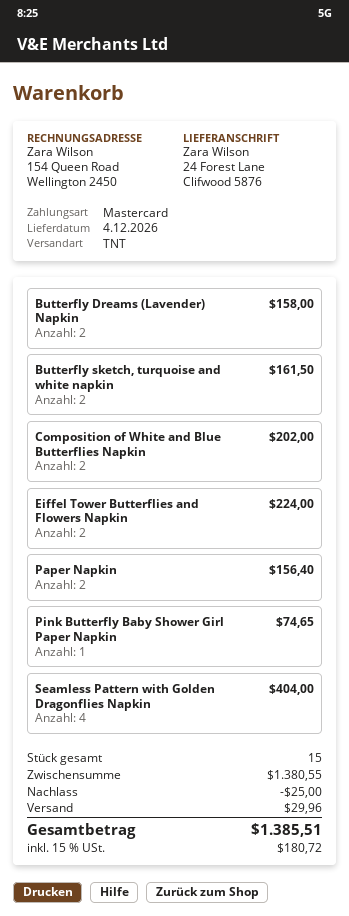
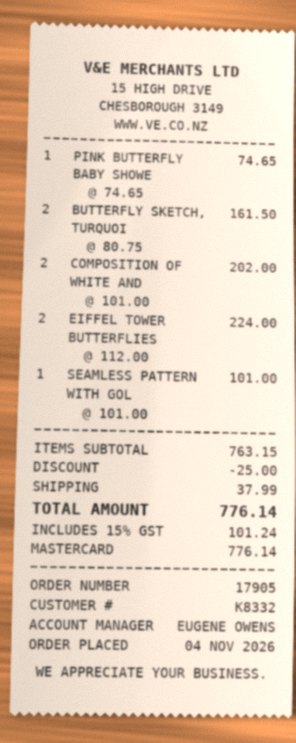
Butterfly Dreams (Lavender) Napkin: 2 for 158.00 -> none
Paper Napkin: 2 for 156.40 -> none
Seamless Pattern with Golden Dragonflies Napkin: 4 for 404.00 -> 1 for 101.00
subtotal: 1380.55 -> 763.15
shipping: 29.96 -> 37.99
tax: 15% = 180.72 -> 15% = 101.24
total: 1385.51 -> 776.14

